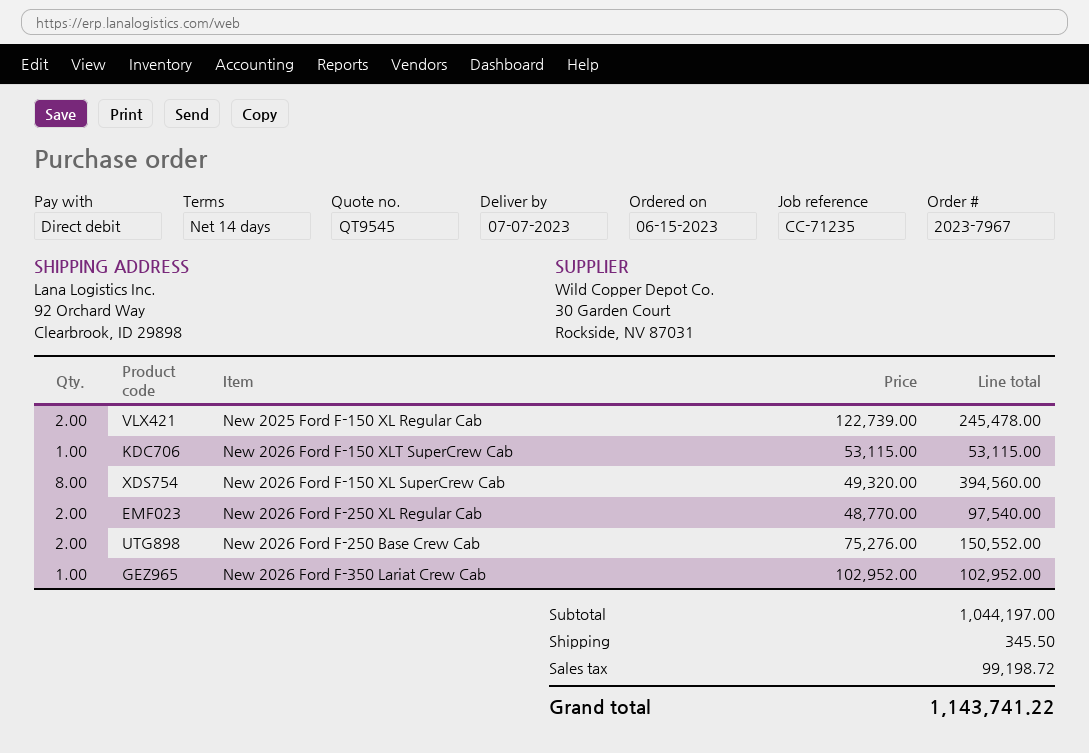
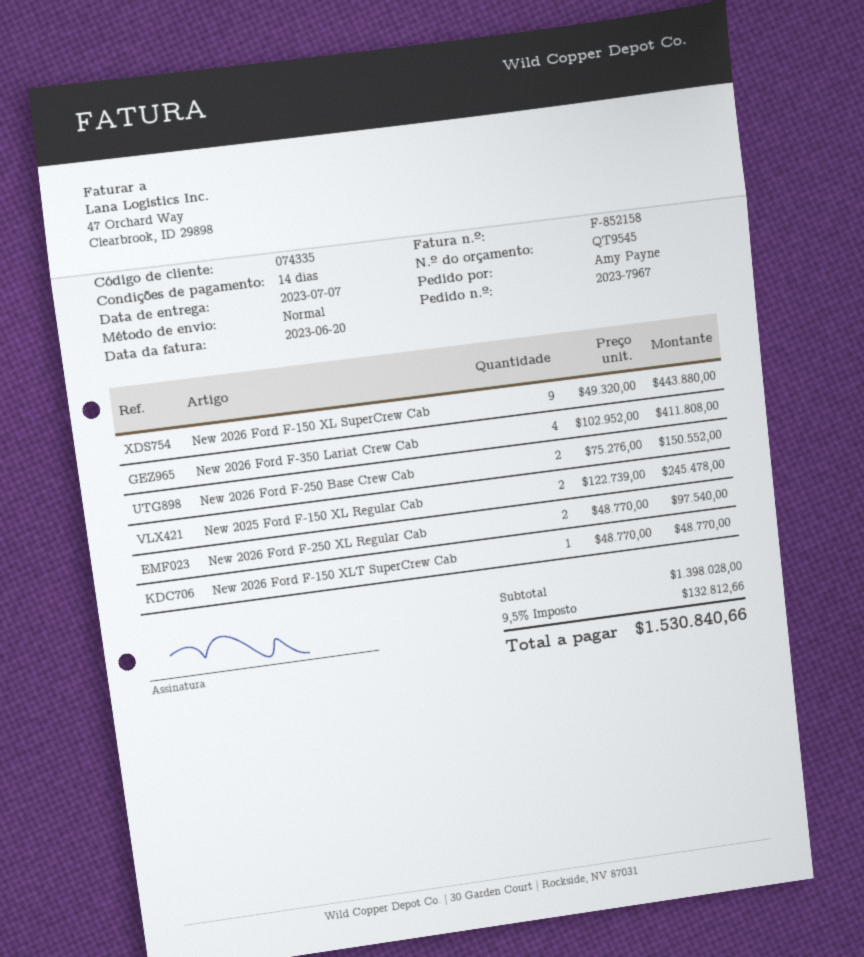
New 2026 Ford F-150 XLT SuperCrew Cab: 1 x 53115.00 = 53115.00 -> 1 x 48770.00 = 48770.00
New 2026 Ford F-150 XL SuperCrew Cab: 8 x 49320.00 = 394560.00 -> 9 x 49320.00 = 443880.00
New 2026 Ford F-350 Lariat Crew Cab: 1 x 102952.00 = 102952.00 -> 4 x 102952.00 = 411808.00
subtotal: 1044197.00 -> 1398028.00
shipping: 345.50 -> none
tax: 99198.72 -> 132812.66
total: 1143741.22 -> 1530840.66

